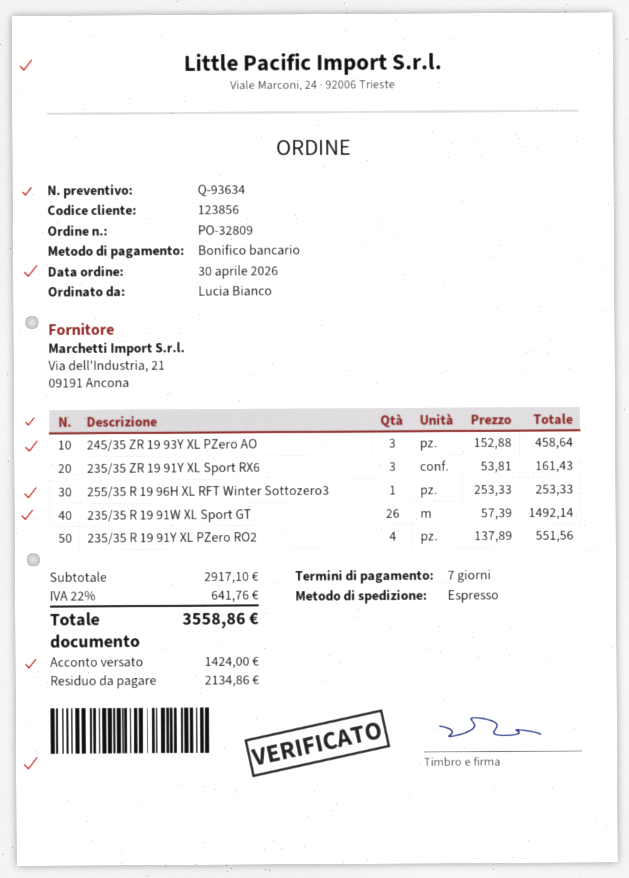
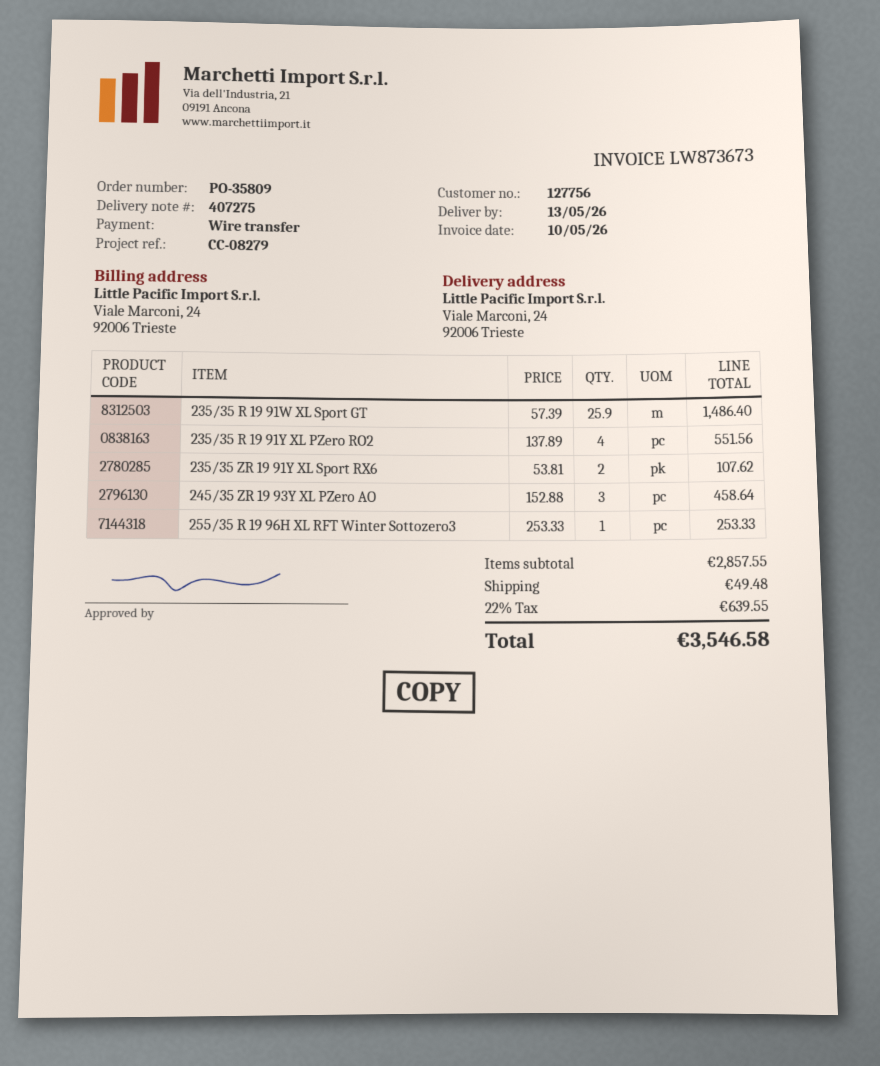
order number: PO-32809 -> PO-35809
customer number: 123856 -> 127756
235/35 ZR 19 91Y XL Sport RX6: 3 x 53.81 = 161.43 -> 2 x 53.81 = 107.62
235/35 R 19 91W XL Sport GT: 26 x 57.39 = 1492.14 -> 25.9 x 57.39 = 1486.40
subtotal: 2917.10 -> 2857.55
shipping: none -> 49.48
tax: 22% = 641.76 -> 22% = 639.55
total: 3558.86 -> 3546.58

